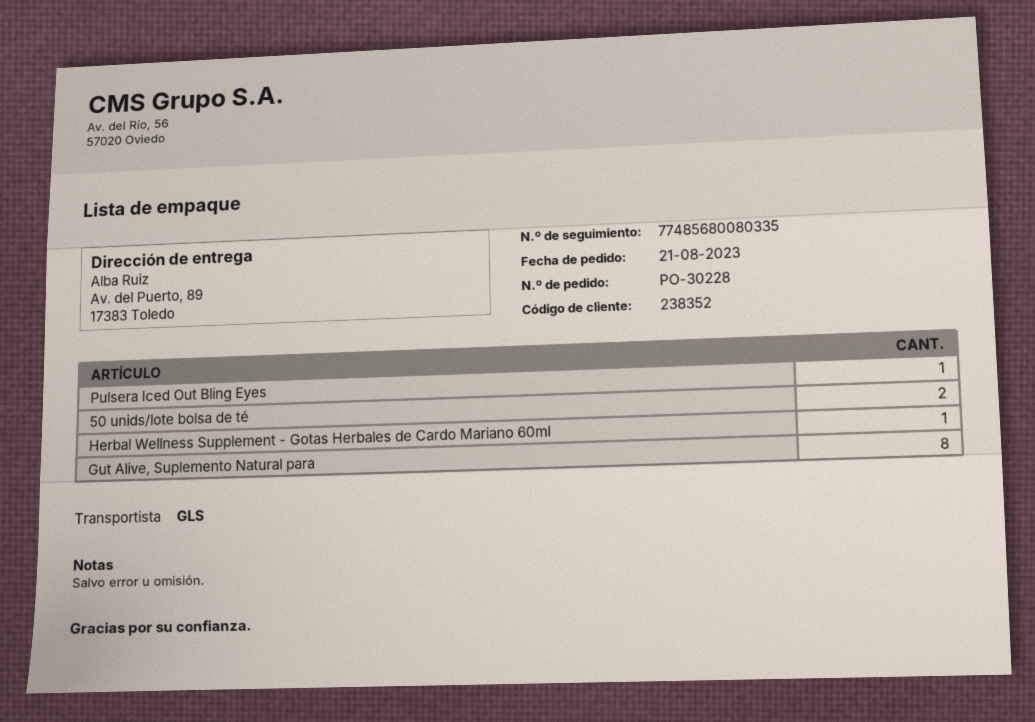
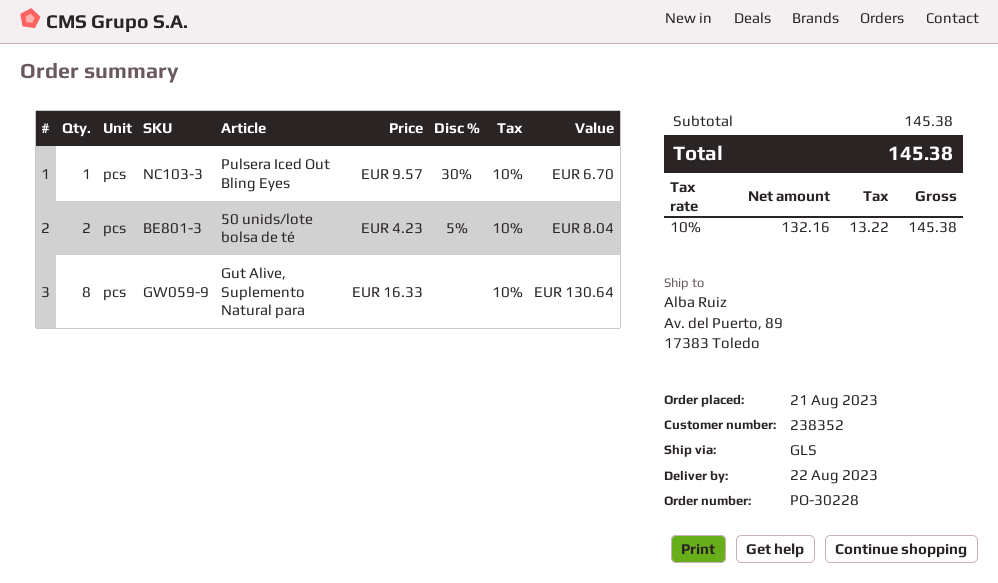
Herbal Wellness Supplement - Gotas Herbales de Cardo Mariano 60ml: 1 -> none

